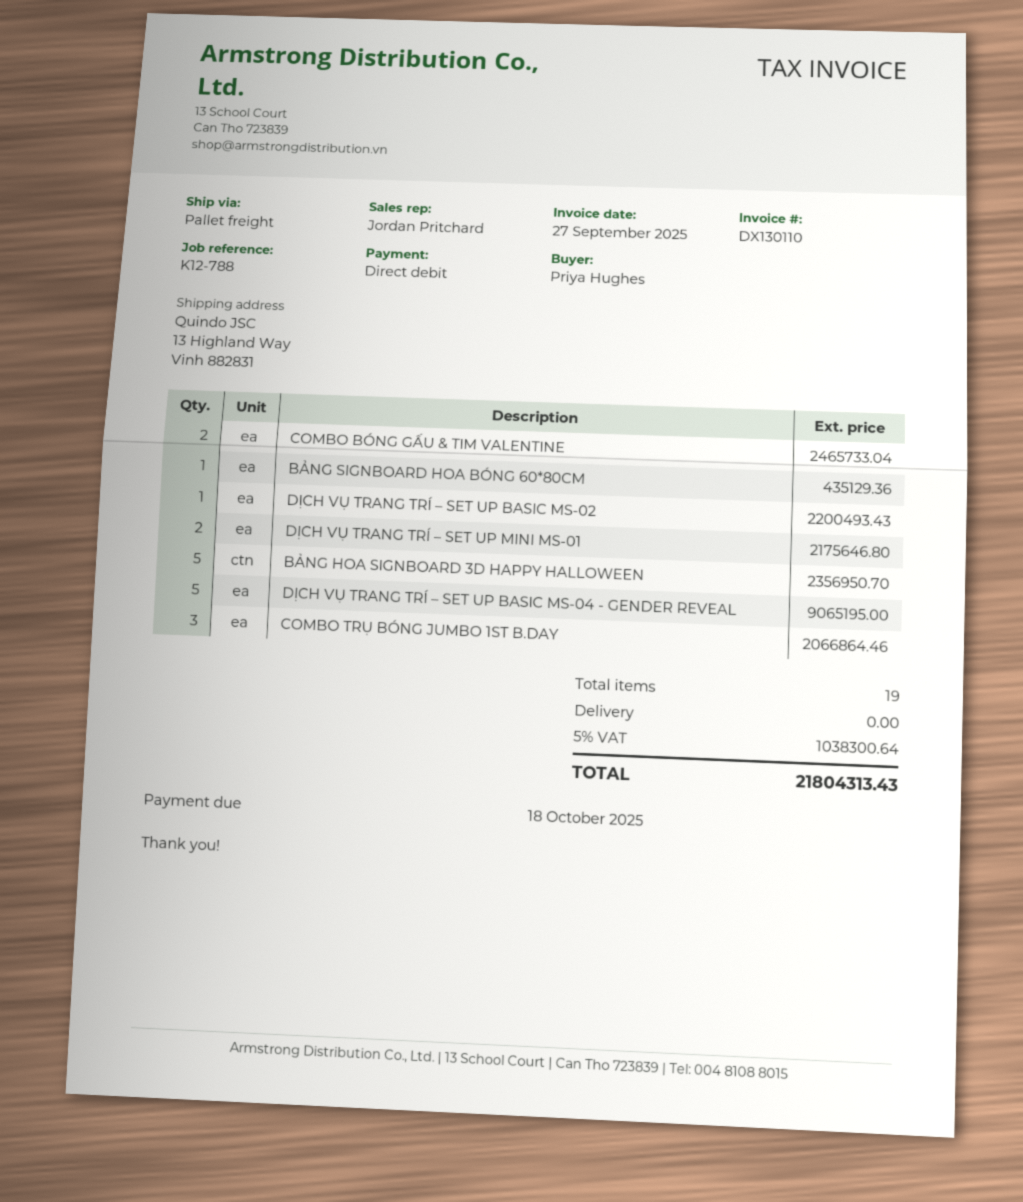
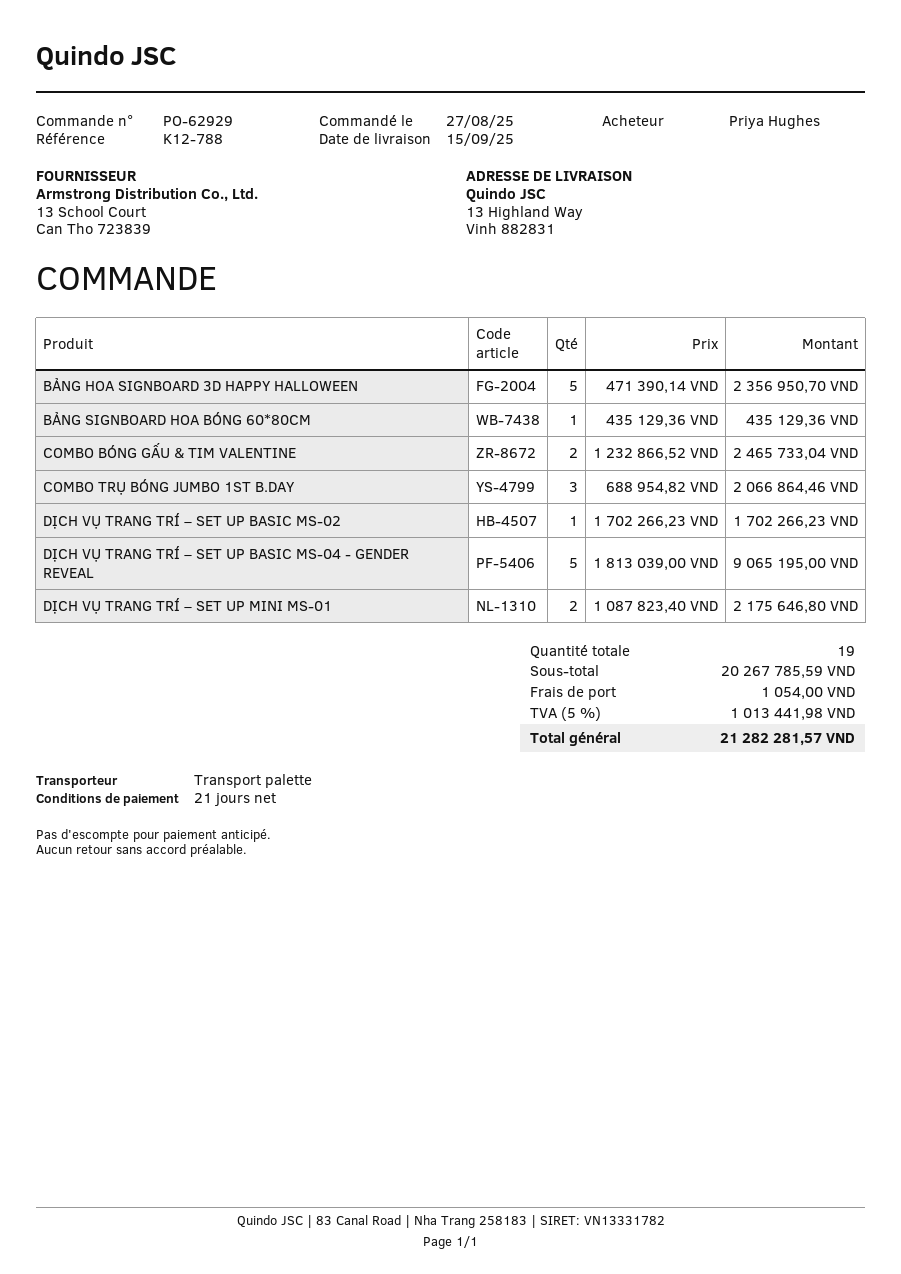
DỊCH VỤ TRANG TRÍ – SET UP BASIC MS-02: 1 for 2200493.43 -> 1 for 1702266.23
shipping: 0.00 -> 1054.00
tax: 5% = 1038300.64 -> 5% = 1013441.98
total: 21804313.43 -> 21282281.57

